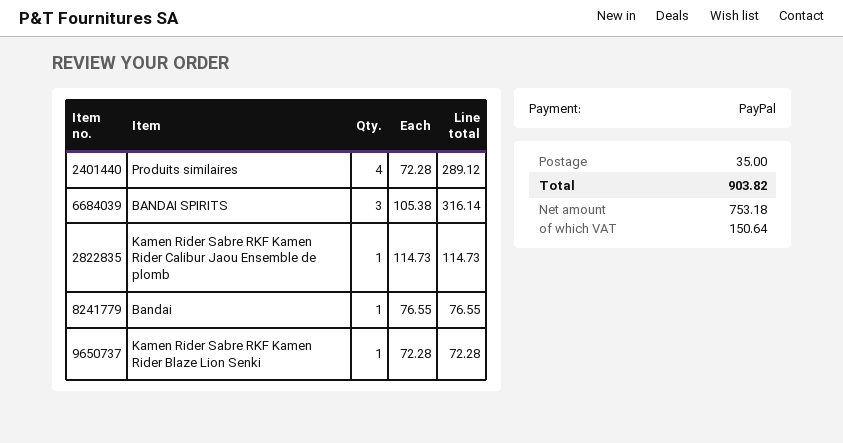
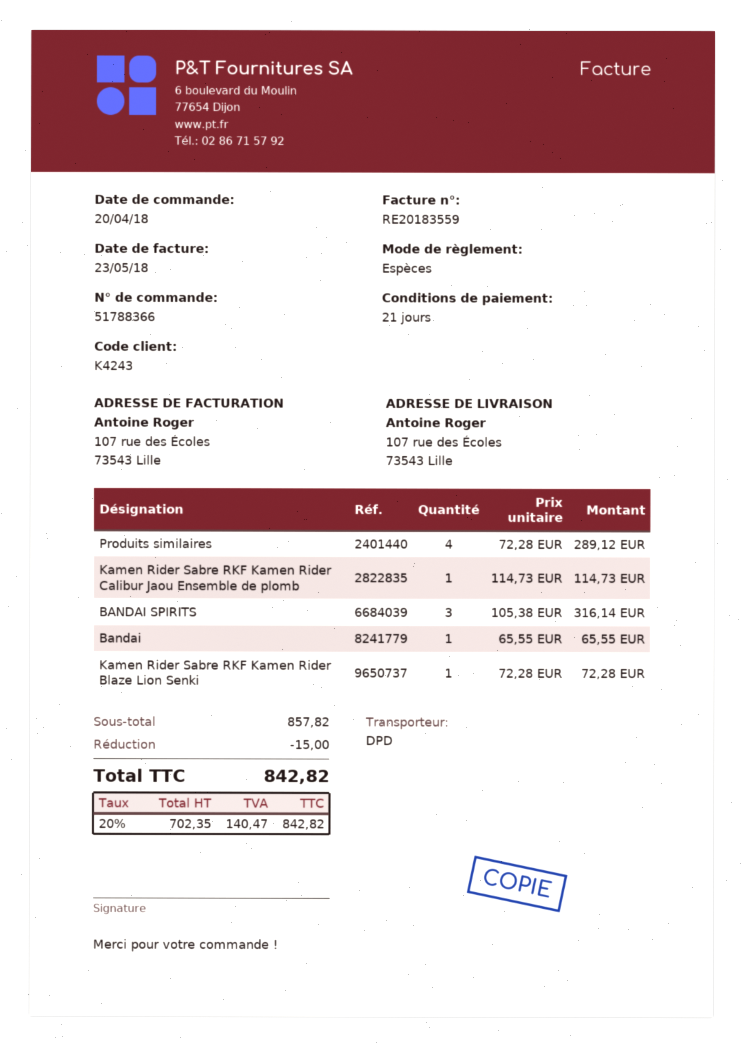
payment method: PayPal -> cash
Bandai: 1 x 76.55 = 76.55 -> 1 x 65.55 = 65.55
discount: none -> 15.00
shipping: 35.00 -> none
net: 753.18 -> 702.35
tax: 150.64 -> 140.47
total: 903.82 -> 842.82

